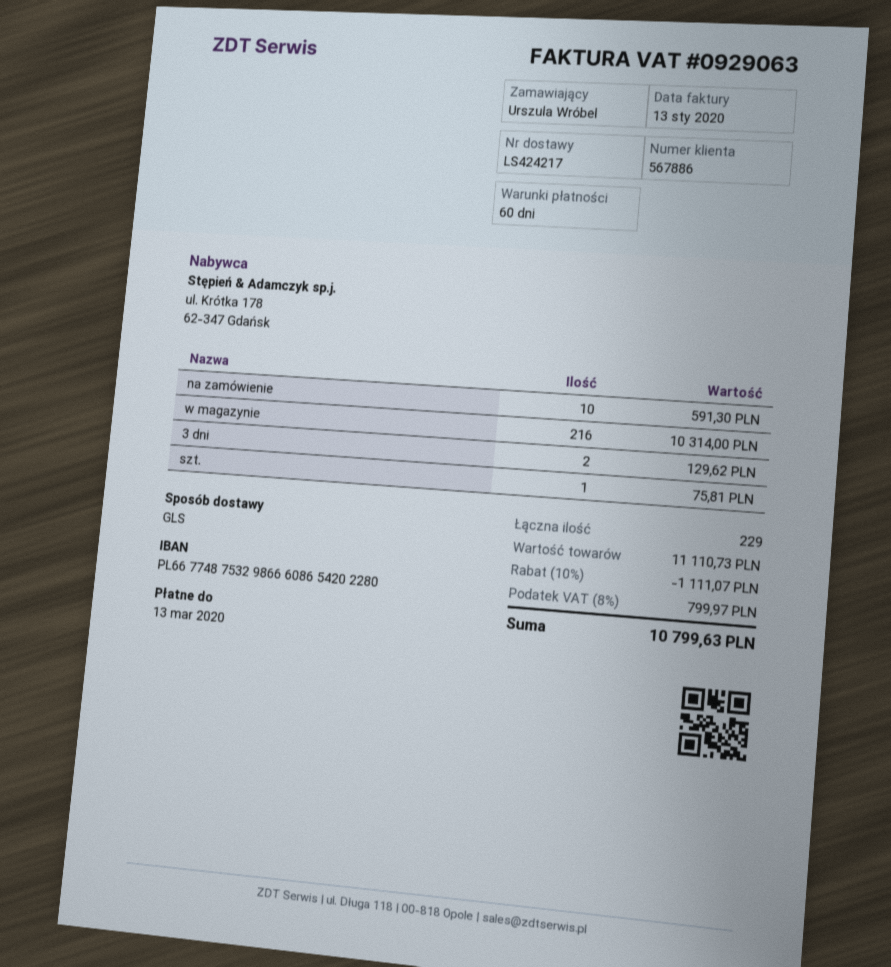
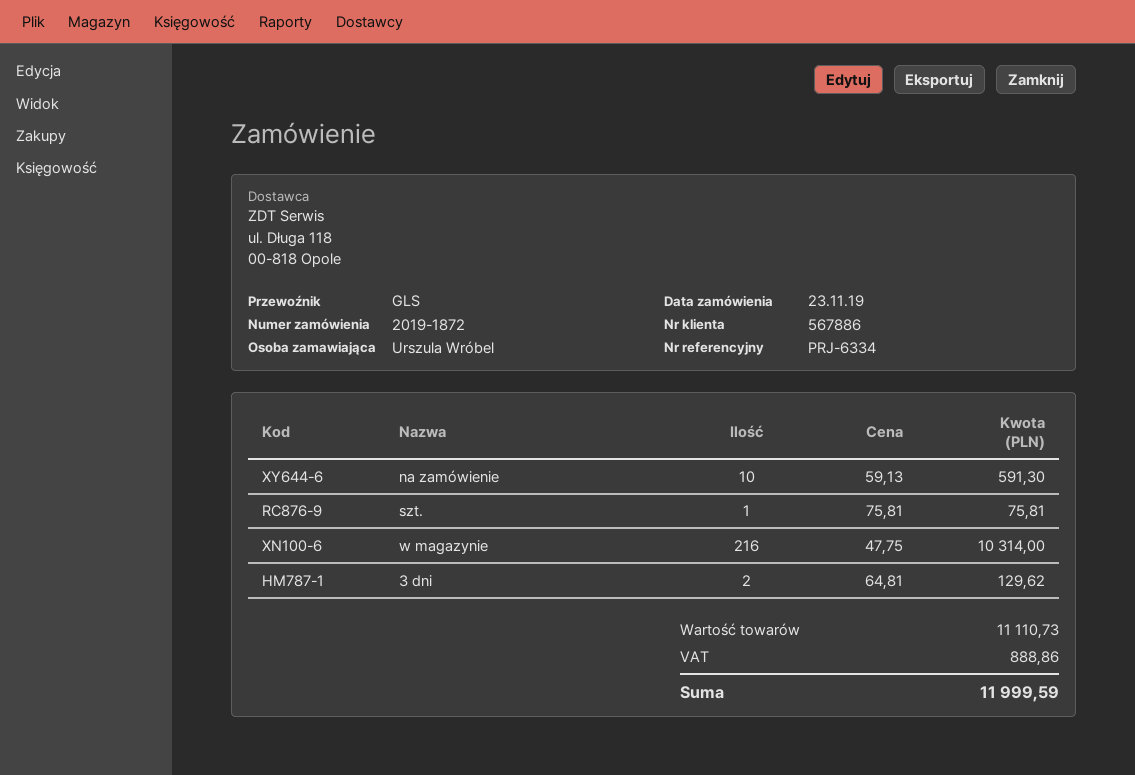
discount: 10% = 1111.07 -> none
tax: 799.97 -> 888.86
total: 10799.63 -> 11999.59

